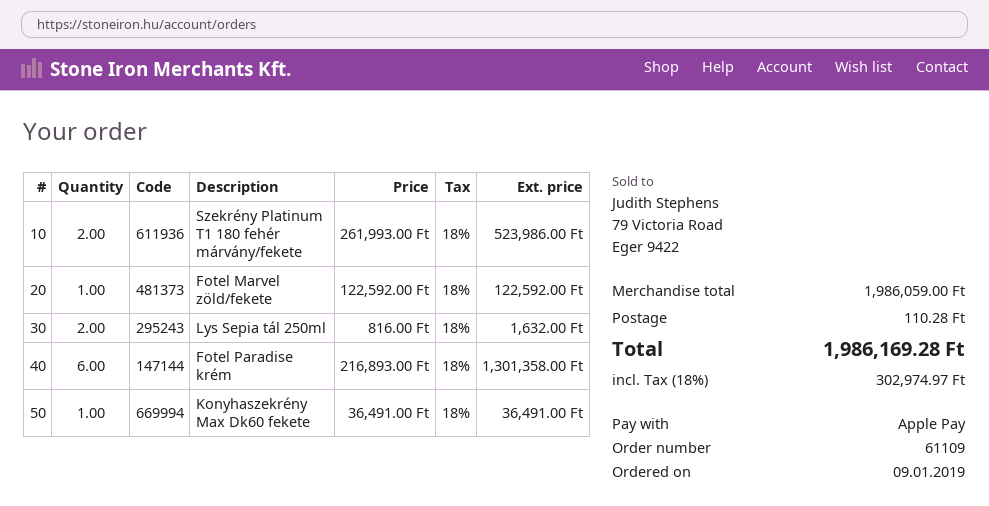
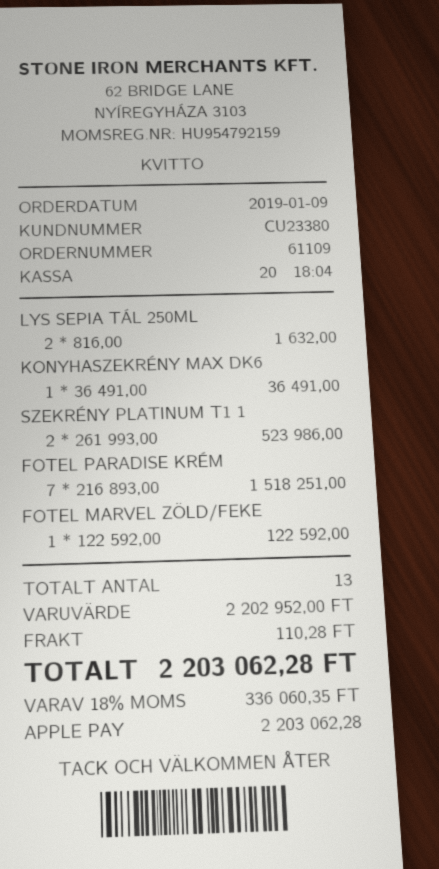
Fotel Paradise krém: 6 x 216893.00 = 1301358.00 -> 7 x 216893.00 = 1518251.00
subtotal: 1986059.00 -> 2202952.00
tax: 18% = 302974.97 -> 18% = 336060.35
total: 1986169.28 -> 2203062.28

